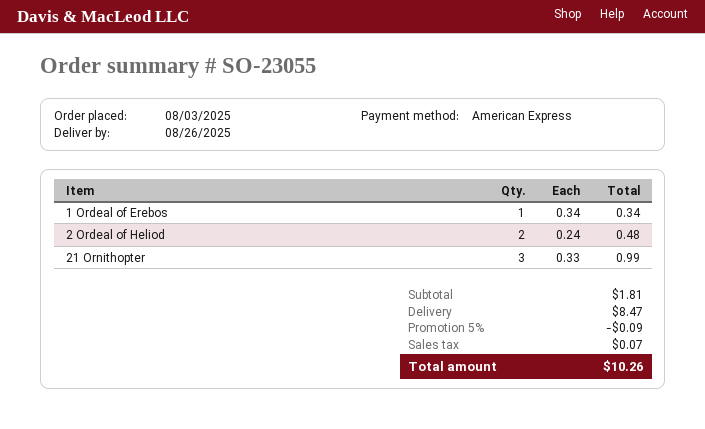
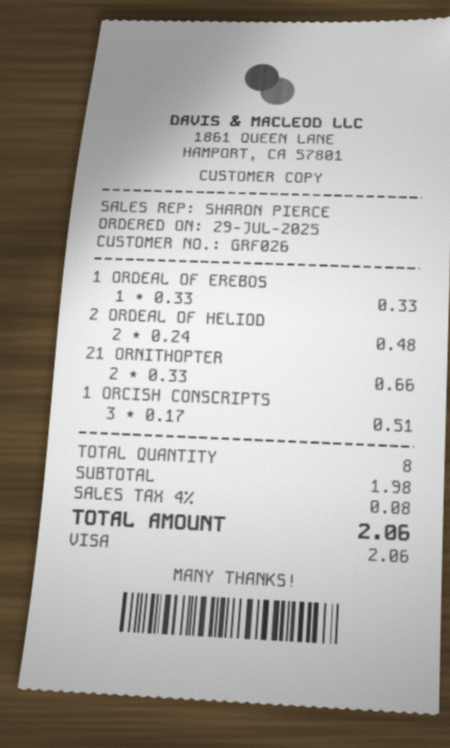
order date: 2025-08-03 -> 2025-07-29
payment method: American Express -> Visa
1 Ordeal of Erebos: 1 x 0.34 = 0.34 -> 1 x 0.33 = 0.33
21 Ornithopter: 3 x 0.33 = 0.99 -> 2 x 0.33 = 0.66
1 ORCISH CONSCRIPTS: none -> 3 x 0.17 = 0.51
subtotal: 1.81 -> 1.98
discount: 5% = 0.09 -> none
shipping: 8.47 -> none
tax: 0.07 -> 0.08
total: 10.26 -> 2.06

